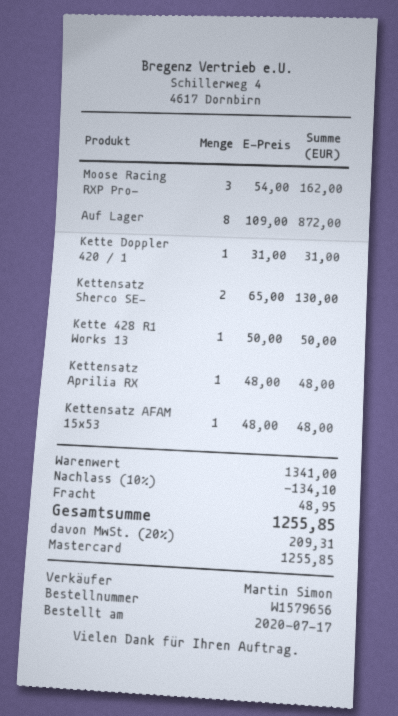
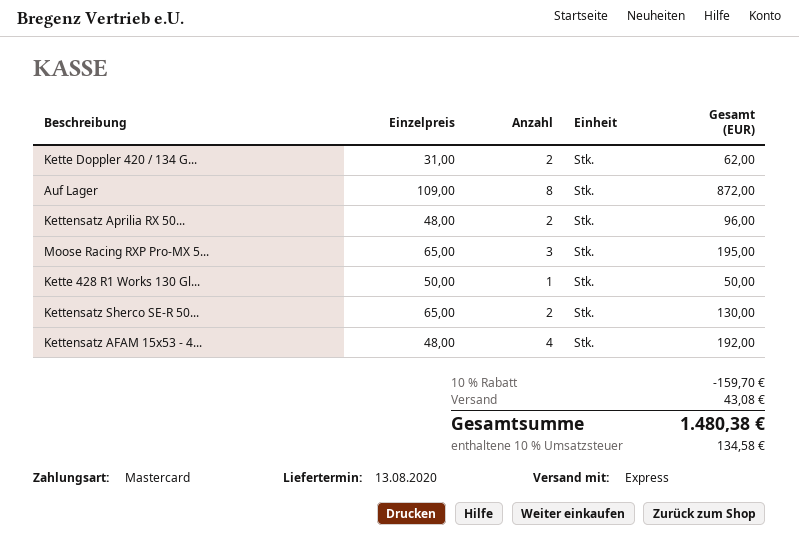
Moose Racing RXP Pro-: 3 x 54.00 = 162.00 -> 3 x 65.00 = 195.00
Kette Doppler 420 / 1: 1 x 31.00 = 31.00 -> 2 x 31.00 = 62.00
Kettensatz Aprilia RX: 1 x 48.00 = 48.00 -> 2 x 48.00 = 96.00
Kettensatz AFAM 15x53: 1 x 48.00 = 48.00 -> 4 x 48.00 = 192.00
discount: 10% = 134.10 -> 10% = 159.70
shipping: 48.95 -> 43.08
tax: 20% = 209.31 -> 10% = 134.58
total: 1255.85 -> 1480.38

